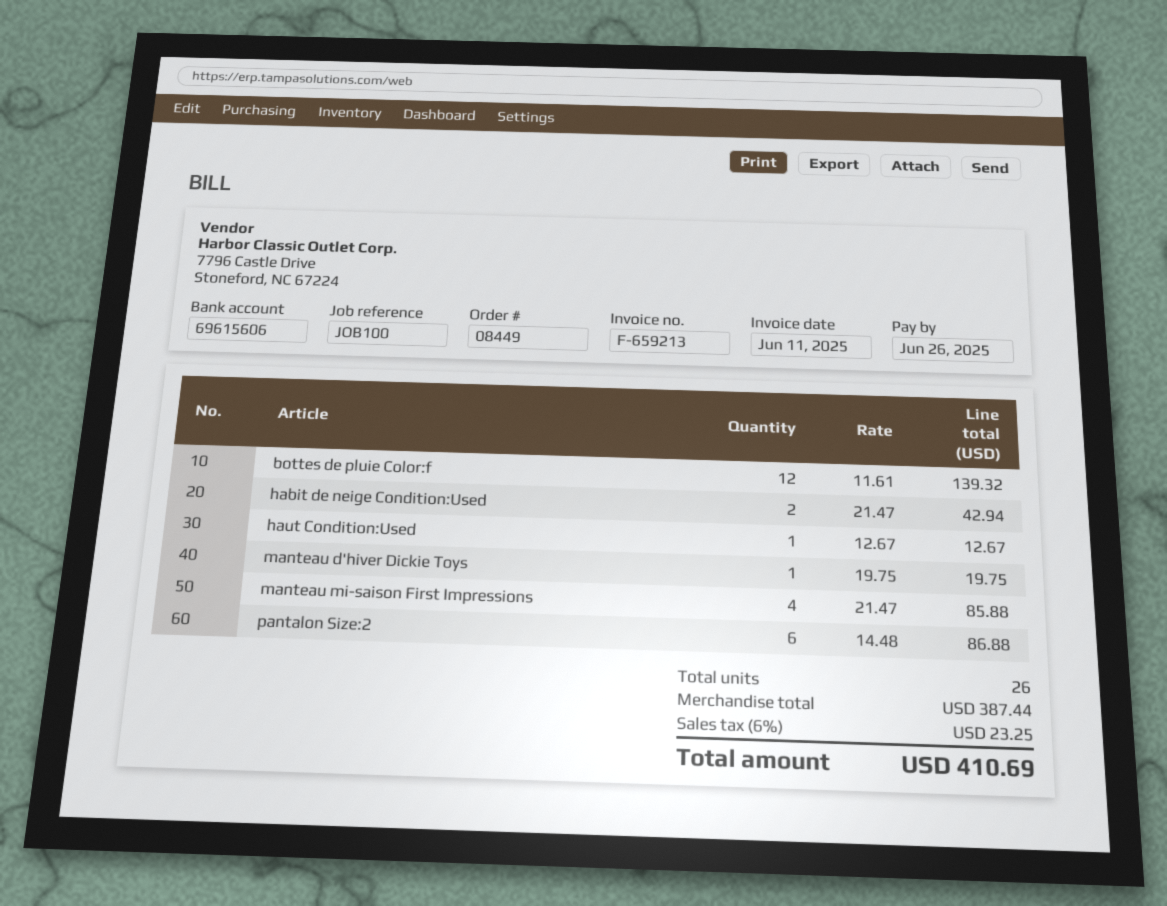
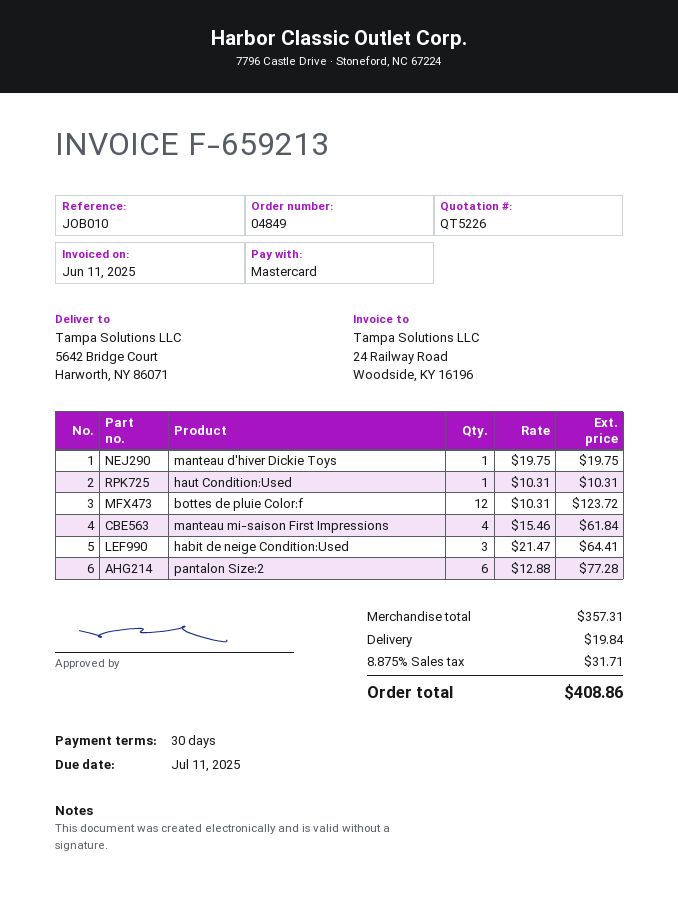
order number: 08449 -> 04849
due date: 2025-06-26 -> 2025-07-11
reference: JOB100 -> JOB010
bottes de pluie Color:f: 12 x 11.61 = 139.32 -> 12 x 10.31 = 123.72
habit de neige Condition:Used: 2 x 21.47 = 42.94 -> 3 x 21.47 = 64.41
haut Condition:Used: 1 x 12.67 = 12.67 -> 1 x 10.31 = 10.31
manteau mi-saison First Impressions: 4 x 21.47 = 85.88 -> 4 x 15.46 = 61.84
pantalon Size:2: 6 x 14.48 = 86.88 -> 6 x 12.88 = 77.28
subtotal: 387.44 -> 357.31
shipping: none -> 19.84
tax: 6% = 23.25 -> 8.875% = 31.71
total: 410.69 -> 408.86

